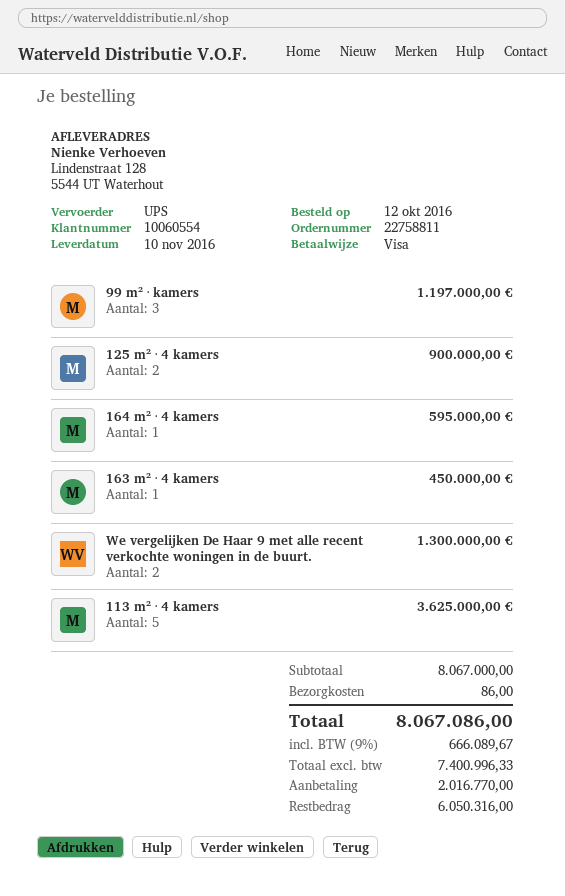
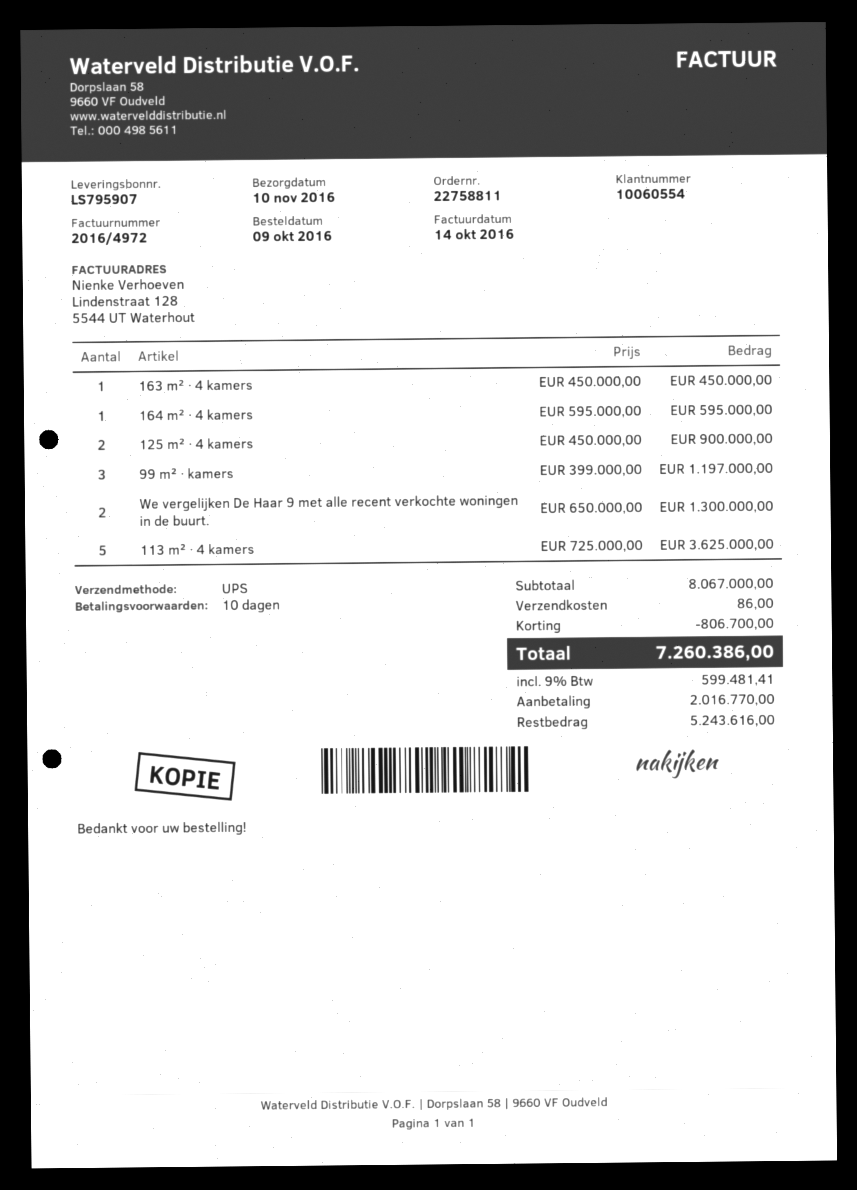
order date: 2016-10-12 -> 2016-10-09
discount: none -> 806700.00
tax: 9% = 666089.67 -> 9% = 599481.41
total: 8067086.00 -> 7260386.00
balance: 6050316.00 -> 5243616.00

